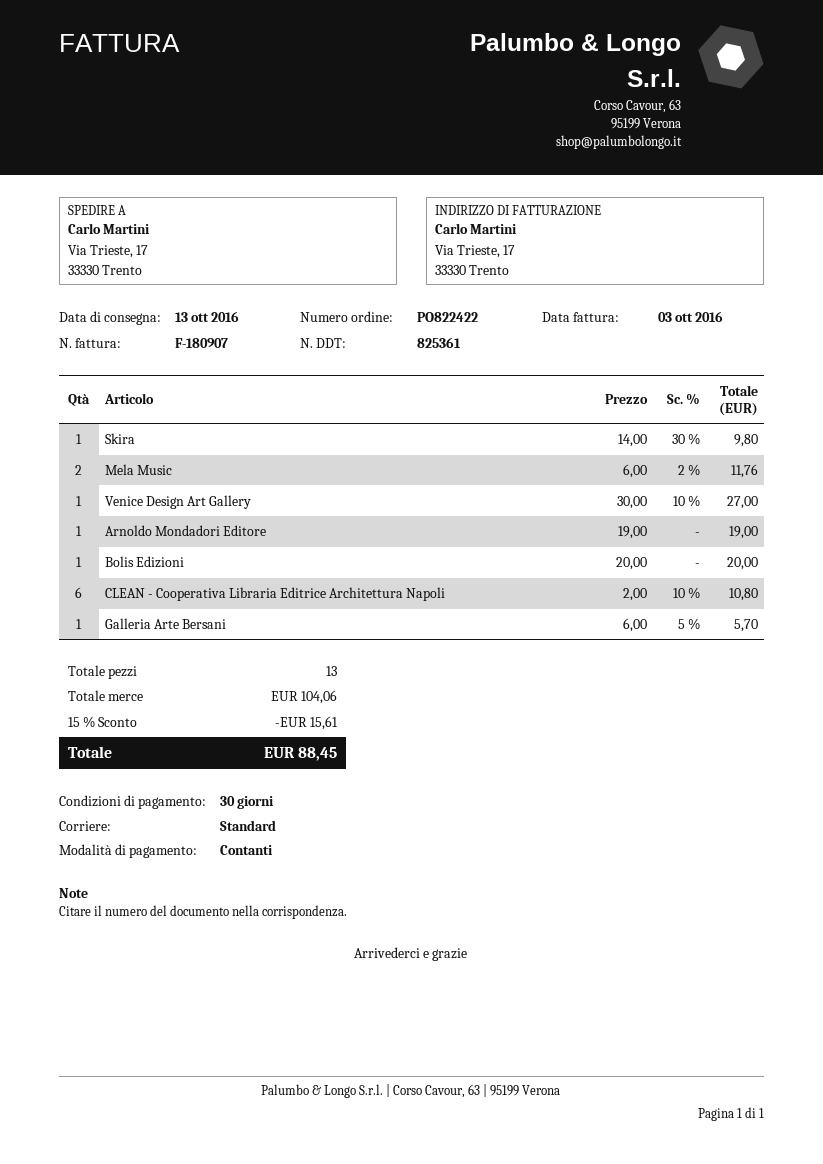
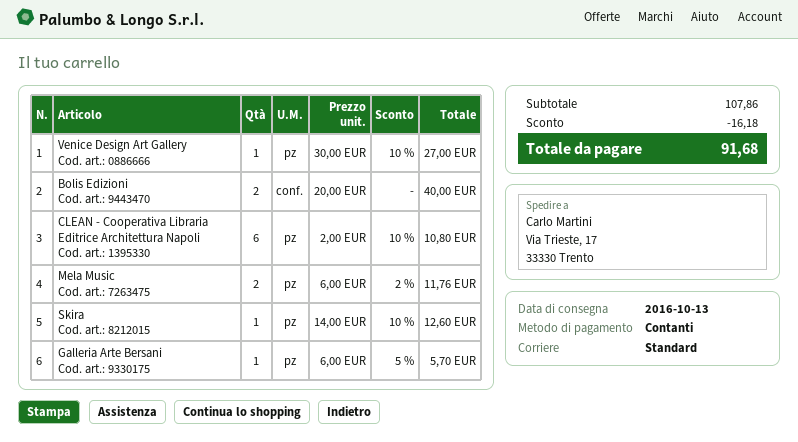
Skira: 1 x 14.00 - 30% = 9.80 -> 1 x 14.00 - 10% = 12.60
Arnoldo Mondadori Editore: 1 x 19.00 = 19.00 -> none
Bolis Edizioni: 1 x 20.00 = 20.00 -> 2 x 20.00 = 40.00
subtotal: 104.06 -> 107.86
discount: 15.61 -> 16.18
total: 88.45 -> 91.68

